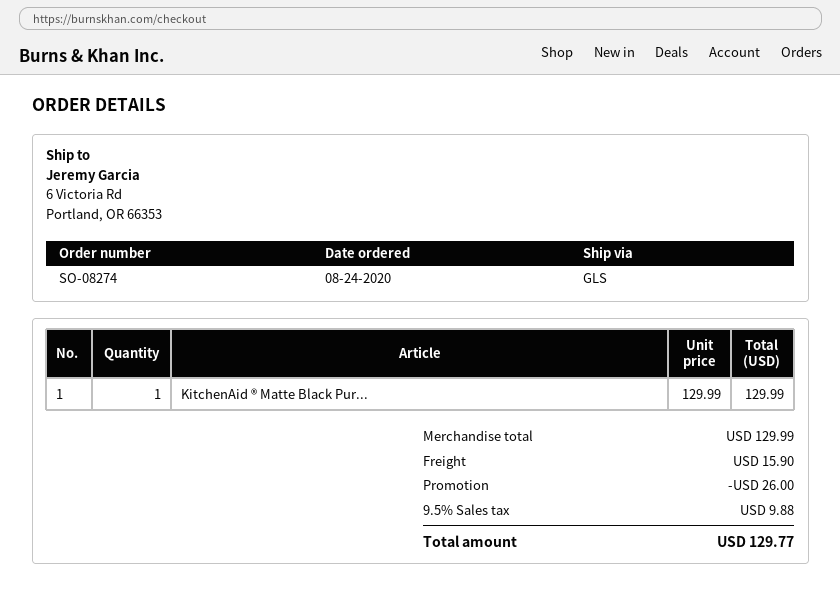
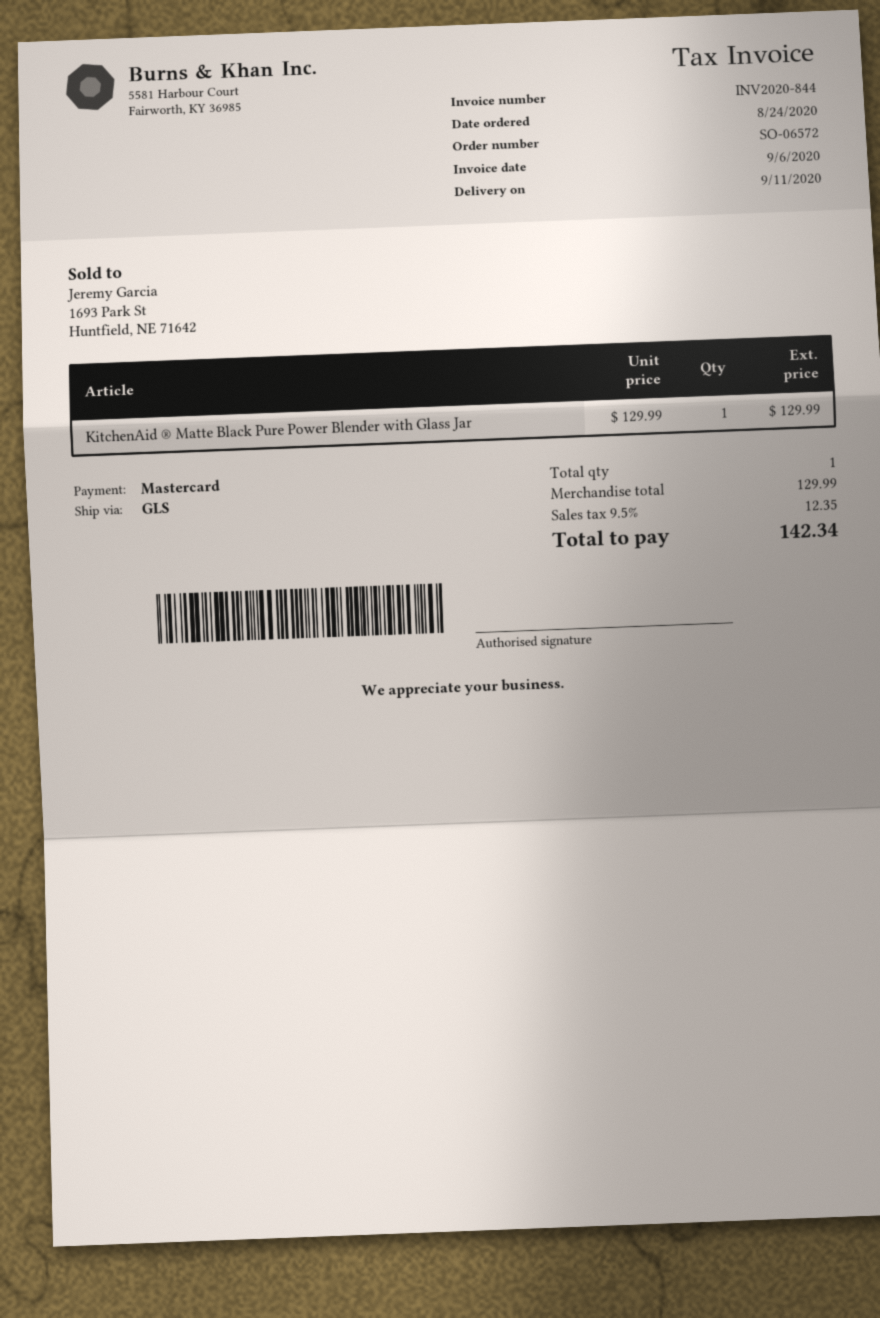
order number: SO-08274 -> SO-06572
discount: 26.00 -> none
shipping: 15.90 -> none
tax: 9.5% = 9.88 -> 9.5% = 12.35
total: 129.77 -> 142.34

